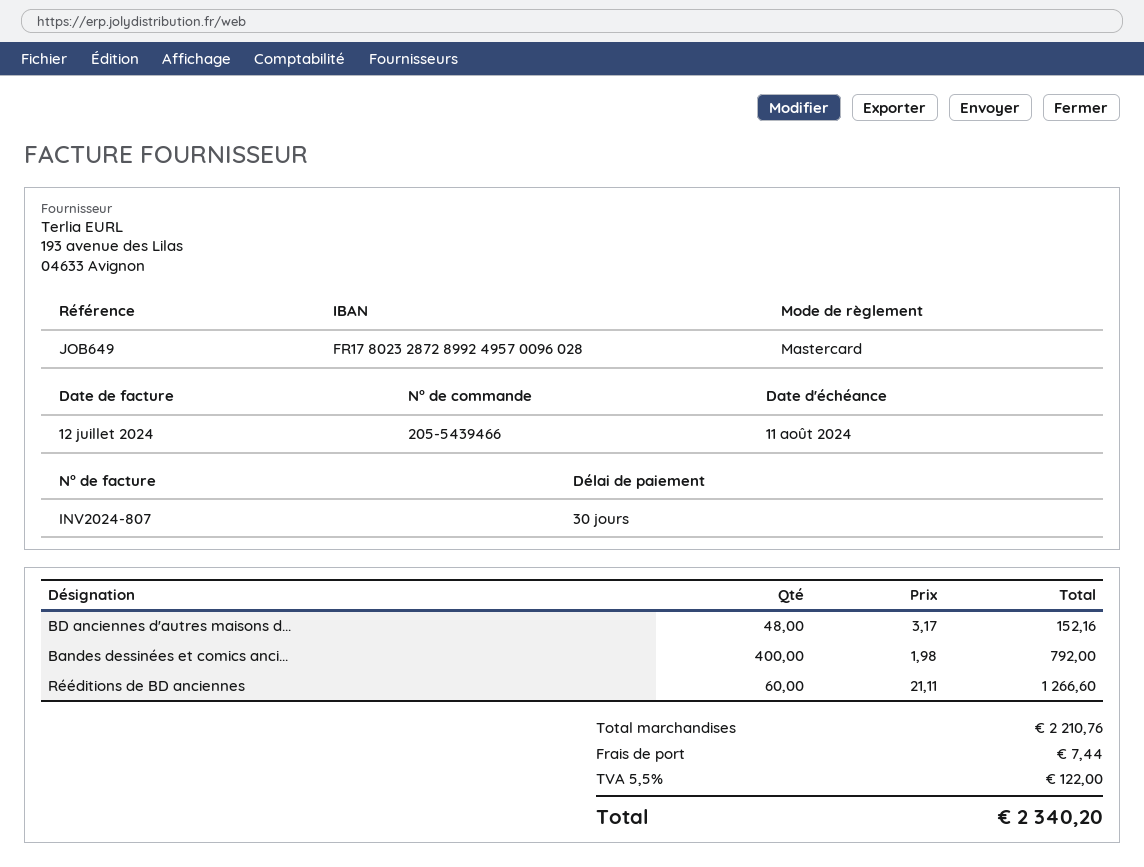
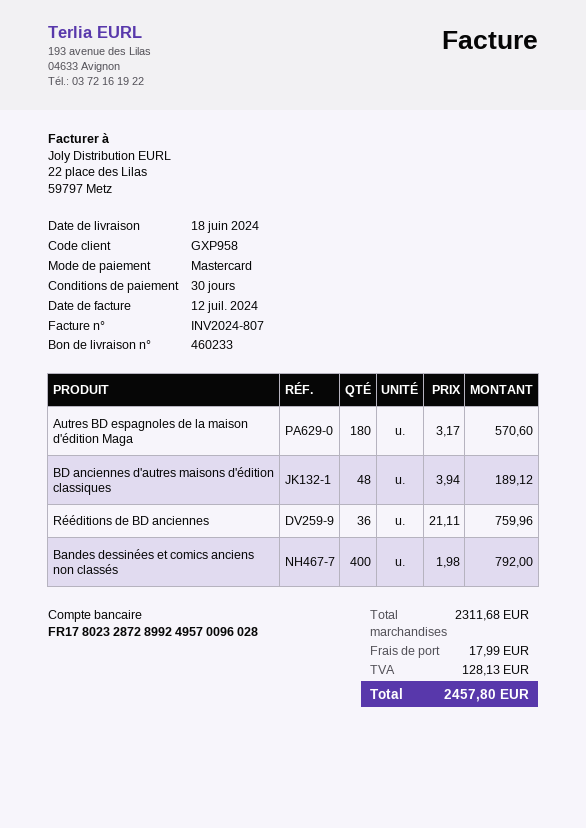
BD anciennes d'autres maisons d...: 48 x 3.17 = 152.16 -> 48 x 3.94 = 189.12
Rééditions de BD anciennes: 60 x 21.11 = 1266.60 -> 36 x 21.11 = 759.96
Autres BD espagnoles de la maison d'édition Maga: none -> 180 x 3.17 = 570.60
subtotal: 2210.76 -> 2311.68
shipping: 7.44 -> 17.99
tax: 122.00 -> 128.13
total: 2340.20 -> 2457.80

